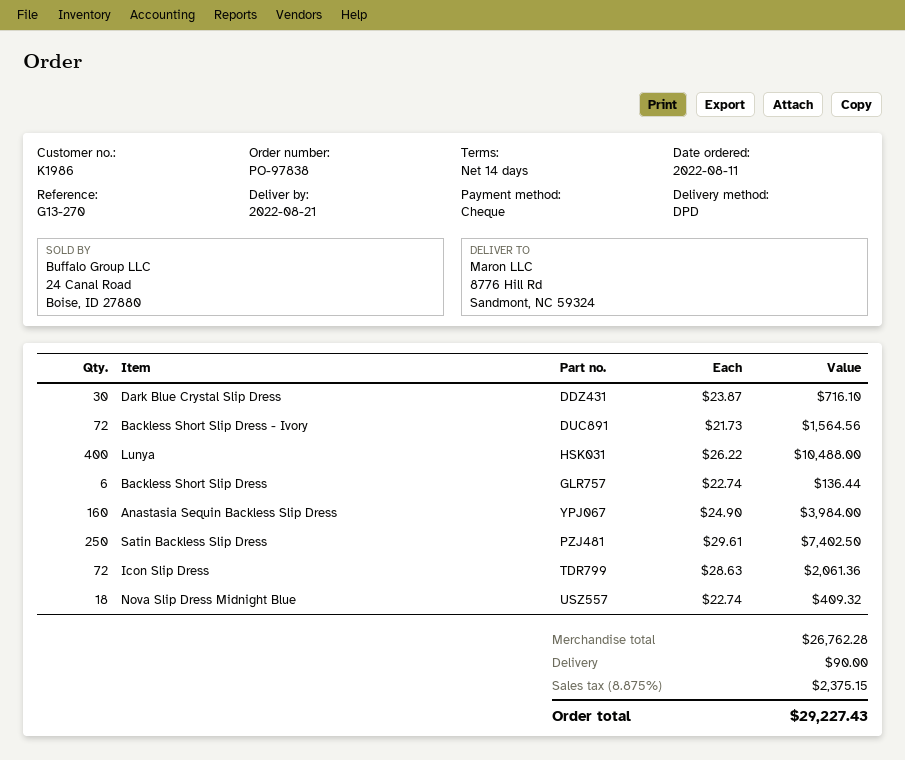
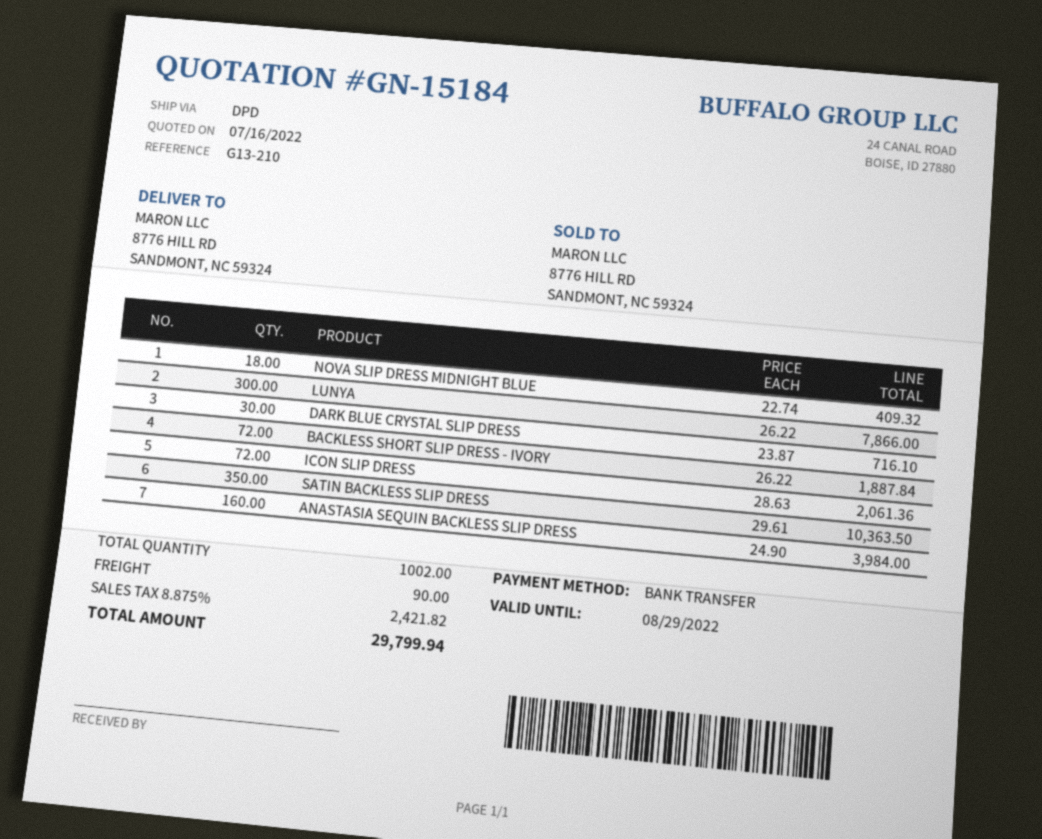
reference: G13-270 -> G13-210
payment method: cheque -> bank transfer
Backless Short Slip Dress - Ivory: 72 x 21.73 = 1564.56 -> 72 x 26.22 = 1887.84
Lunya: 400 x 26.22 = 10488.00 -> 300 x 26.22 = 7866.00
Backless Short Slip Dress: 6 x 22.74 = 136.44 -> none
Satin Backless Slip Dress: 250 x 29.61 = 7402.50 -> 350 x 29.61 = 10363.50
tax: 8.875% = 2375.15 -> 8.875% = 2421.82
total: 29227.43 -> 29799.94

